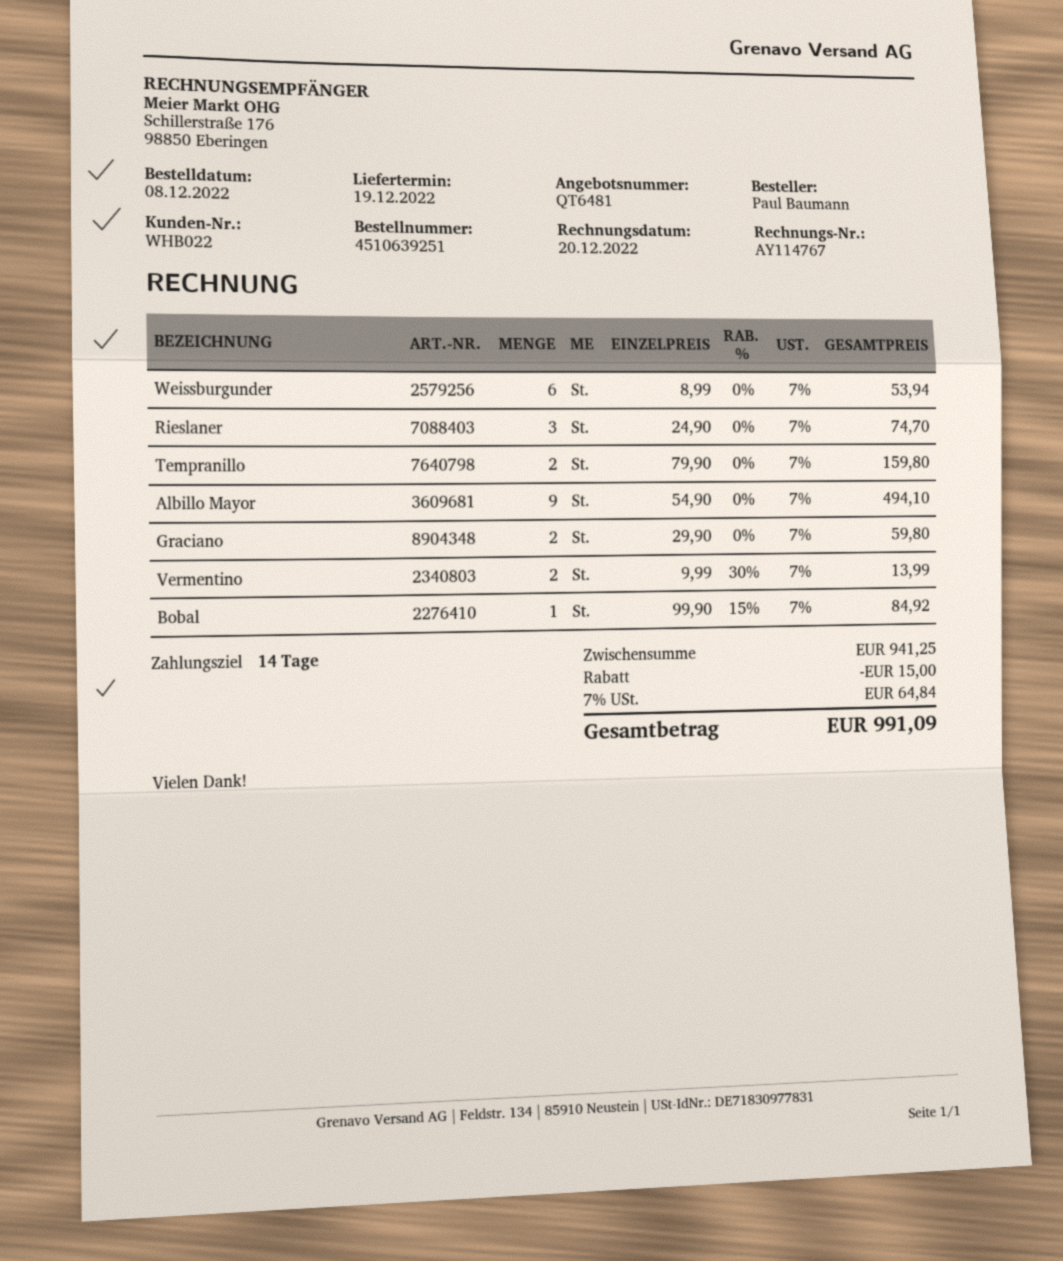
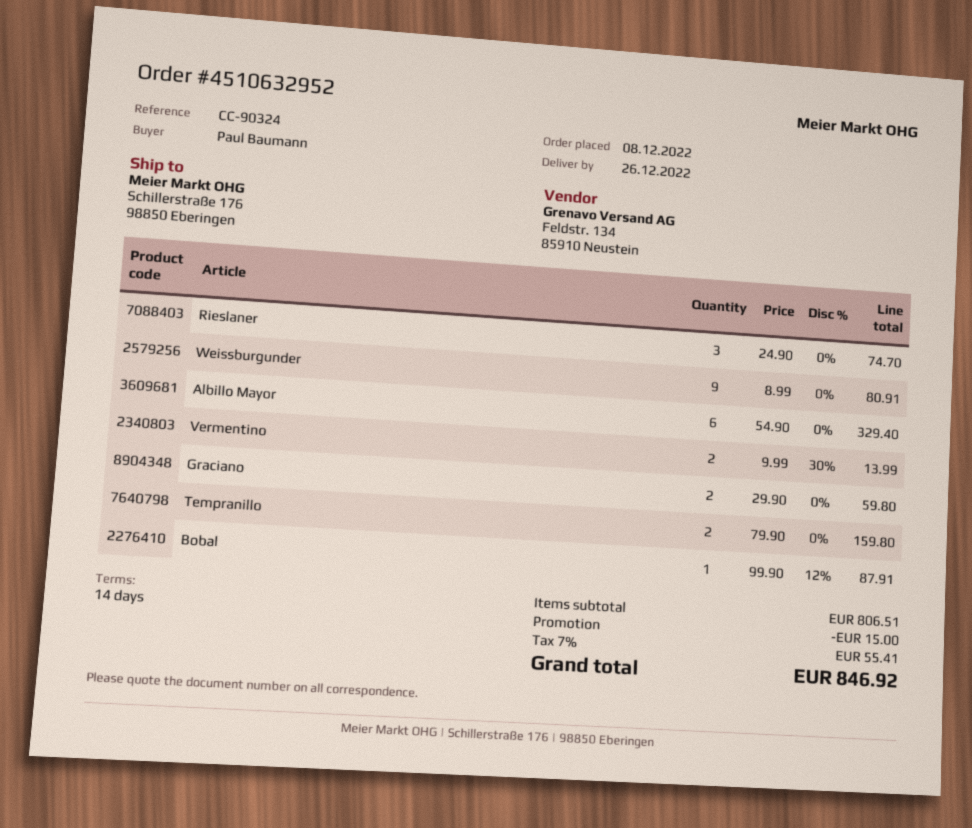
order number: 4510639251 -> 4510632952
delivery date: 2022-12-19 -> 2022-12-26
Weissburgunder: 6 x 8.99 = 53.94 -> 9 x 8.99 = 80.91
Albillo Mayor: 9 x 54.90 = 494.10 -> 6 x 54.90 = 329.40
Bobal: 1 x 99.90 - 15% = 84.92 -> 1 x 99.90 - 12% = 87.91
subtotal: 941.25 -> 806.51
tax: 7% = 64.84 -> 7% = 55.41
total: 991.09 -> 846.92

